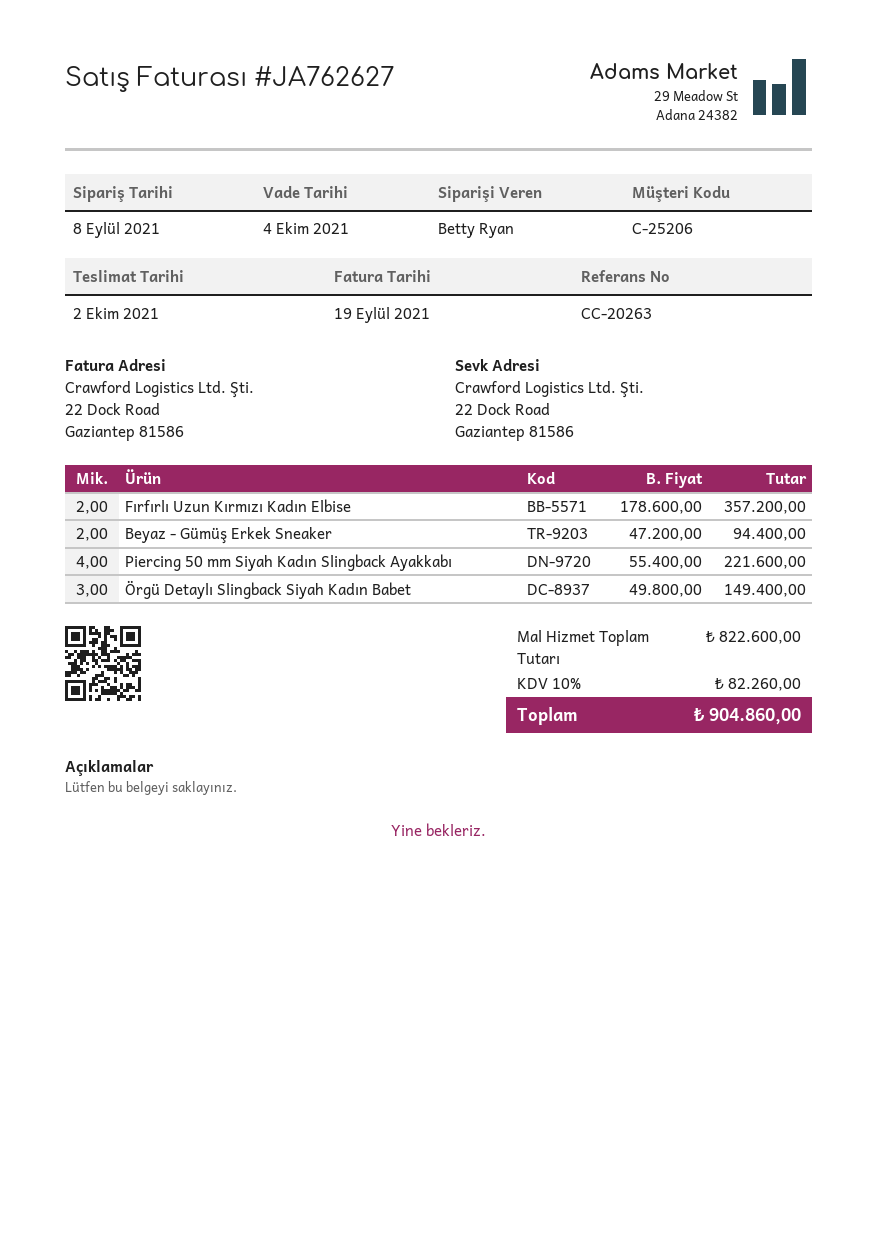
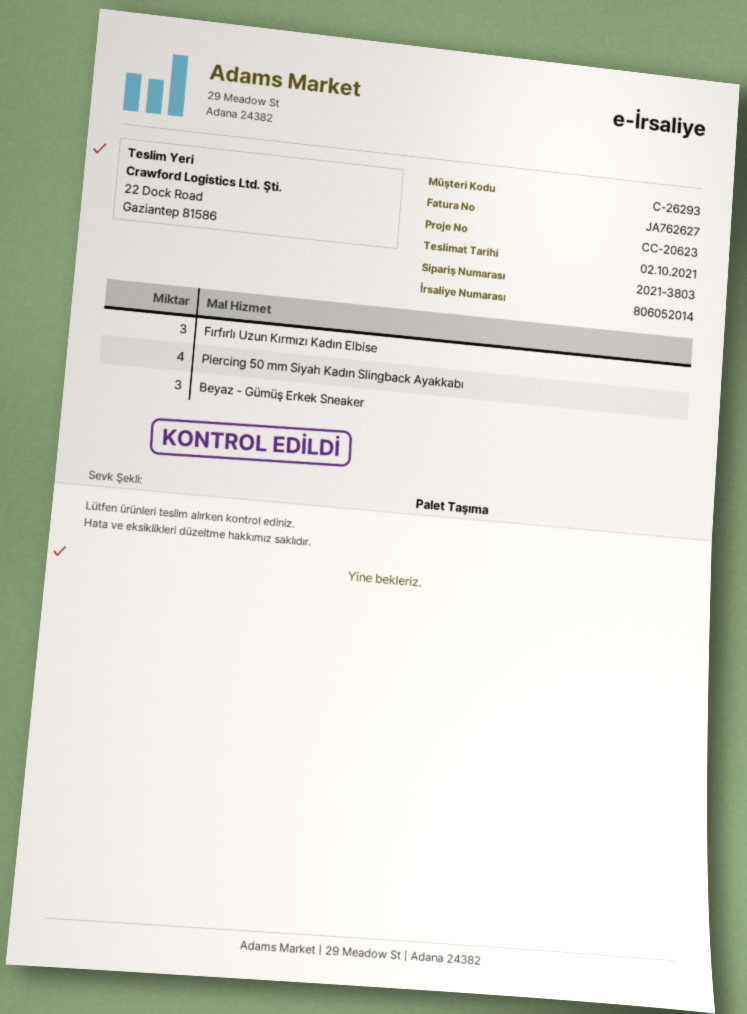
customer number: C-25206 -> C-26293
reference: CC-20263 -> CC-20623
Fırfırlı Uzun Kırmızı Kadın Elbise: 2 -> 3
Beyaz - Gümüş Erkek Sneaker: 2 -> 3
Örgü Detaylı Slingback Siyah Kadın Babet: 3 -> none

